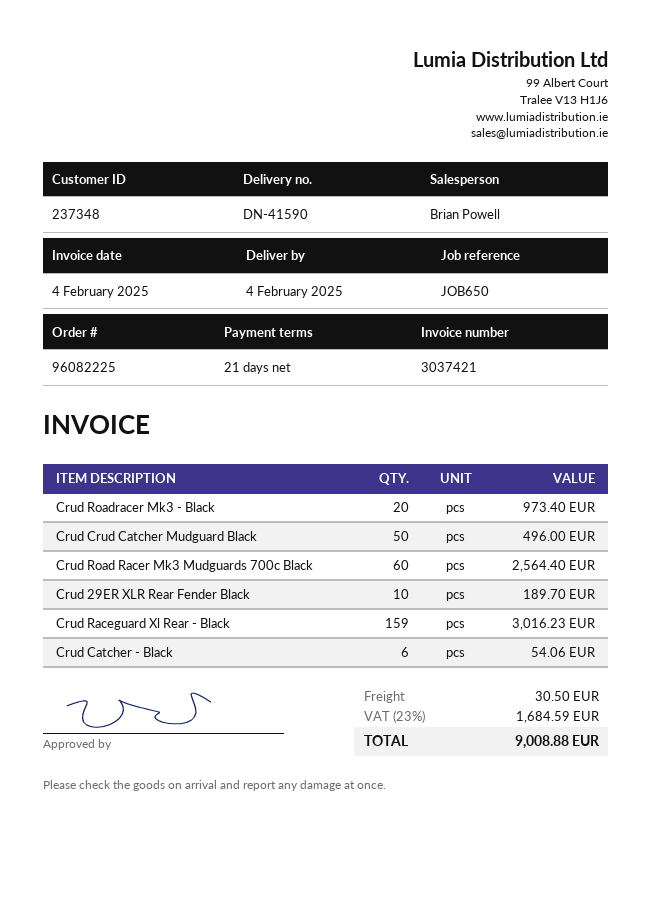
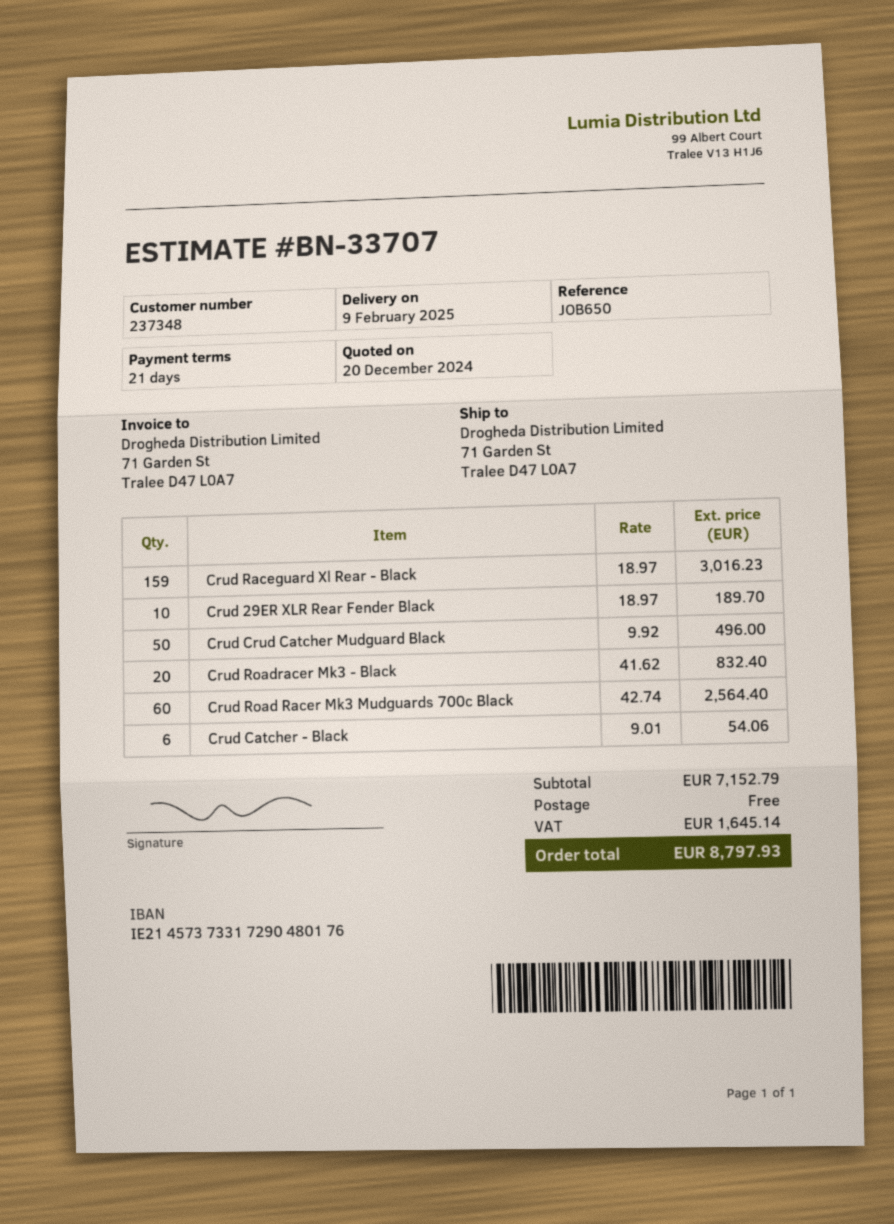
delivery date: 2025-02-04 -> 2025-02-09
Crud Roadracer Mk3 - Black: 20 for 973.40 -> 20 for 832.40
shipping: 30.50 -> 0.00
tax: 1684.59 -> 1645.14
total: 9008.88 -> 8797.93

